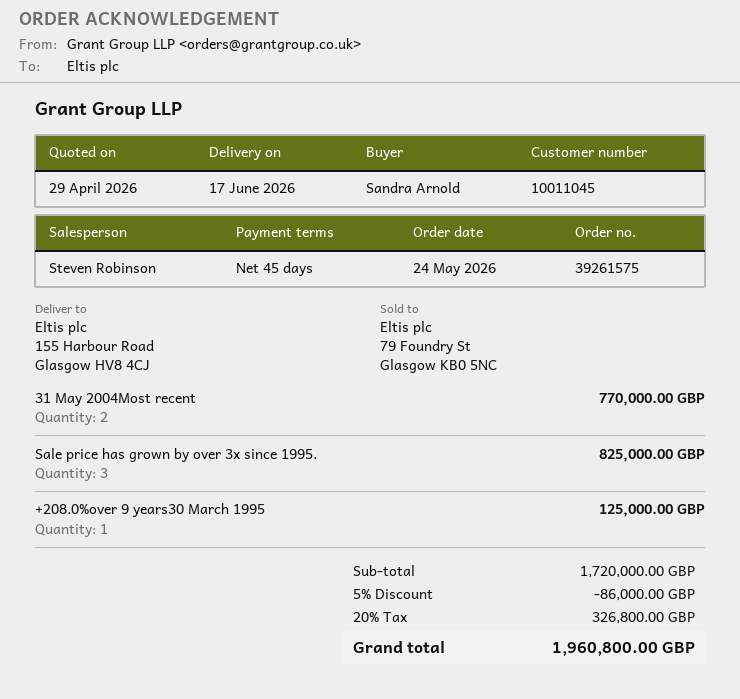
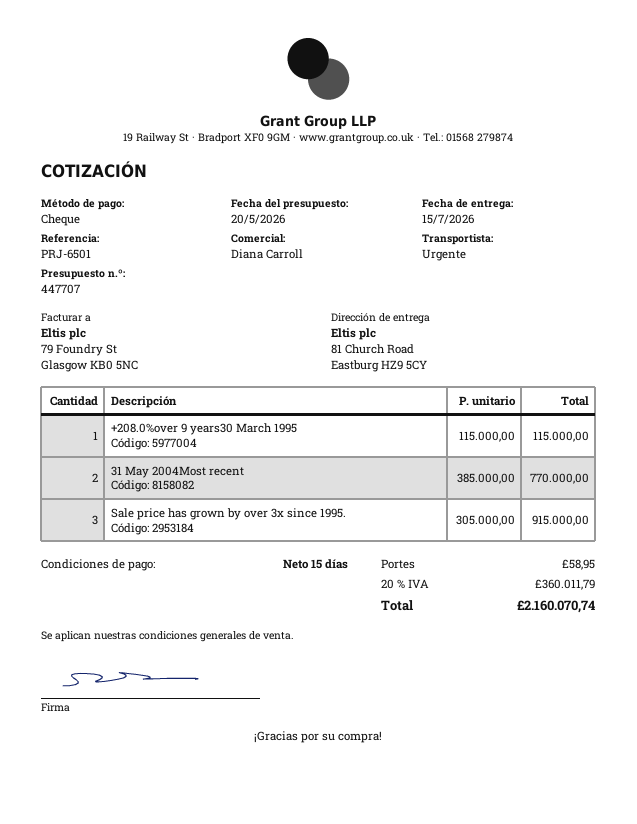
quote date: 2026-04-29 -> 2026-05-20
delivery date: 2026-06-17 -> 2026-07-15
payment terms: 45 days -> 15 days
sales rep: Steven Robinson -> Diana Carroll
ship to: 155 Harbour Road, Glasgow HV8 4CJ -> 81 Church Road, Eastburg HZ9 5CY
Sale price has grown by over 3x since 1995.: 3 for 825000.00 -> 3 for 915000.00
+208.0%over 9 years30 March 1995: 1 for 125000.00 -> 1 for 115000.00
discount: 5% = 86000.00 -> none
shipping: none -> 58.95
tax: 20% = 326800.00 -> 20% = 360011.79
total: 1960800.00 -> 2160070.74

